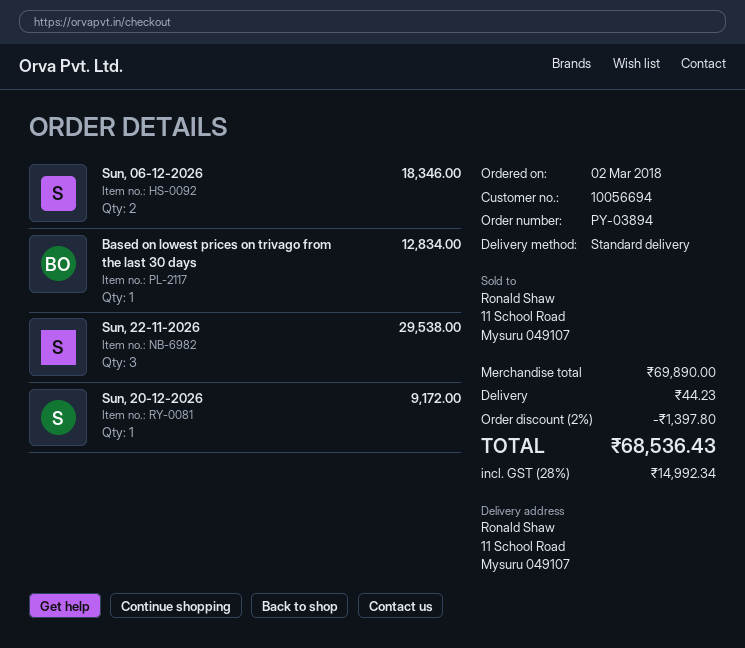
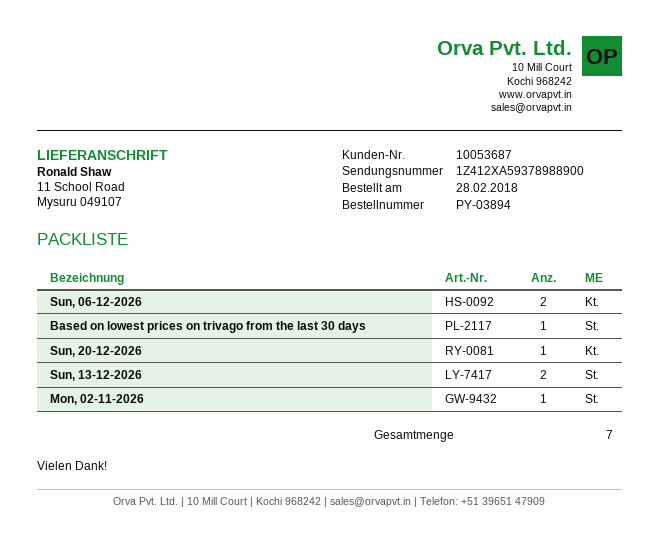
order date: 2018-03-02 -> 2018-02-28
customer number: 10056694 -> 10053687
Sun, 22-11-2026: 3 -> none
Sun, 13-12-2026: none -> 2
Mon, 02-11-2026: none -> 1

